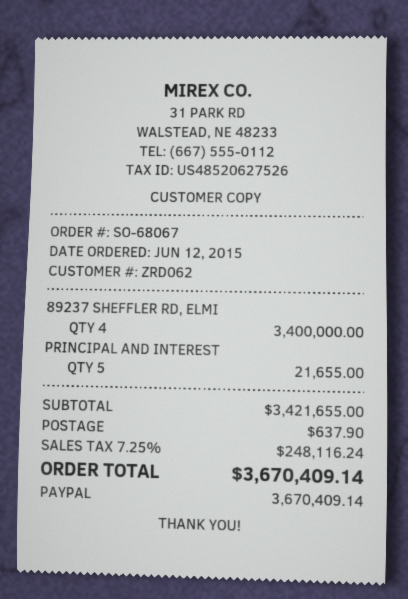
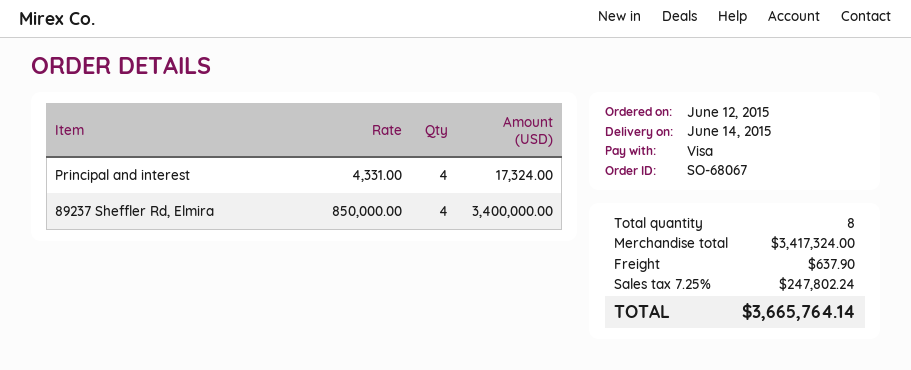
payment method: PayPal -> Visa
PRINCIPAL AND INTEREST: 5 for 21655.00 -> 4 for 17324.00
subtotal: 3421655.00 -> 3417324.00
tax: 7.25% = 248116.24 -> 7.25% = 247802.24
total: 3670409.14 -> 3665764.14

